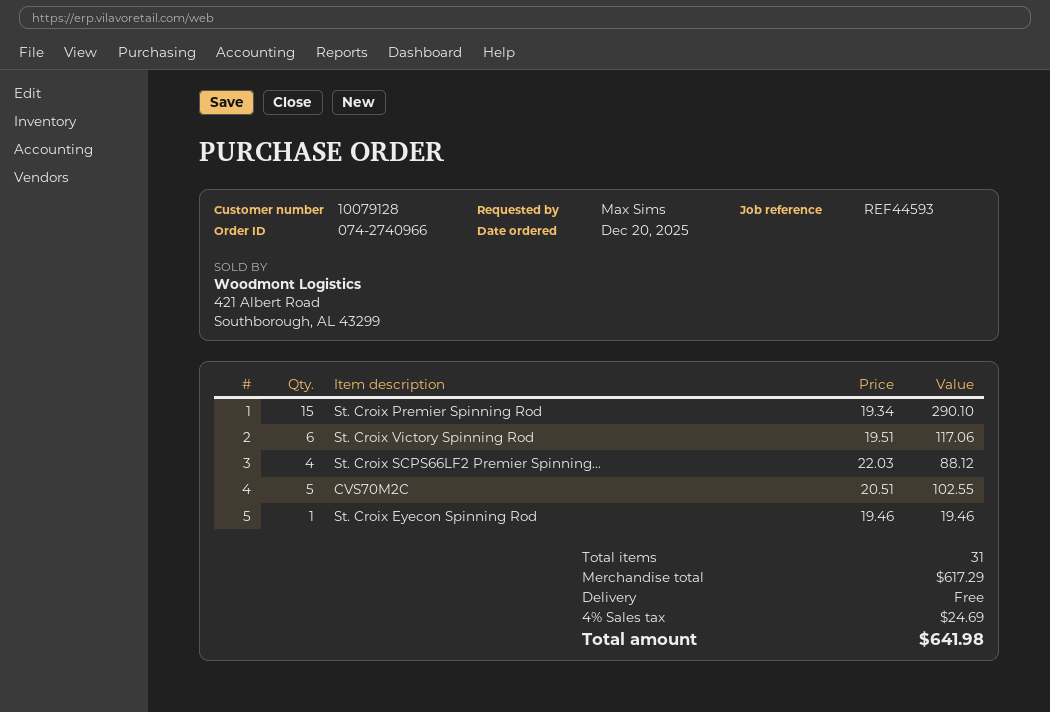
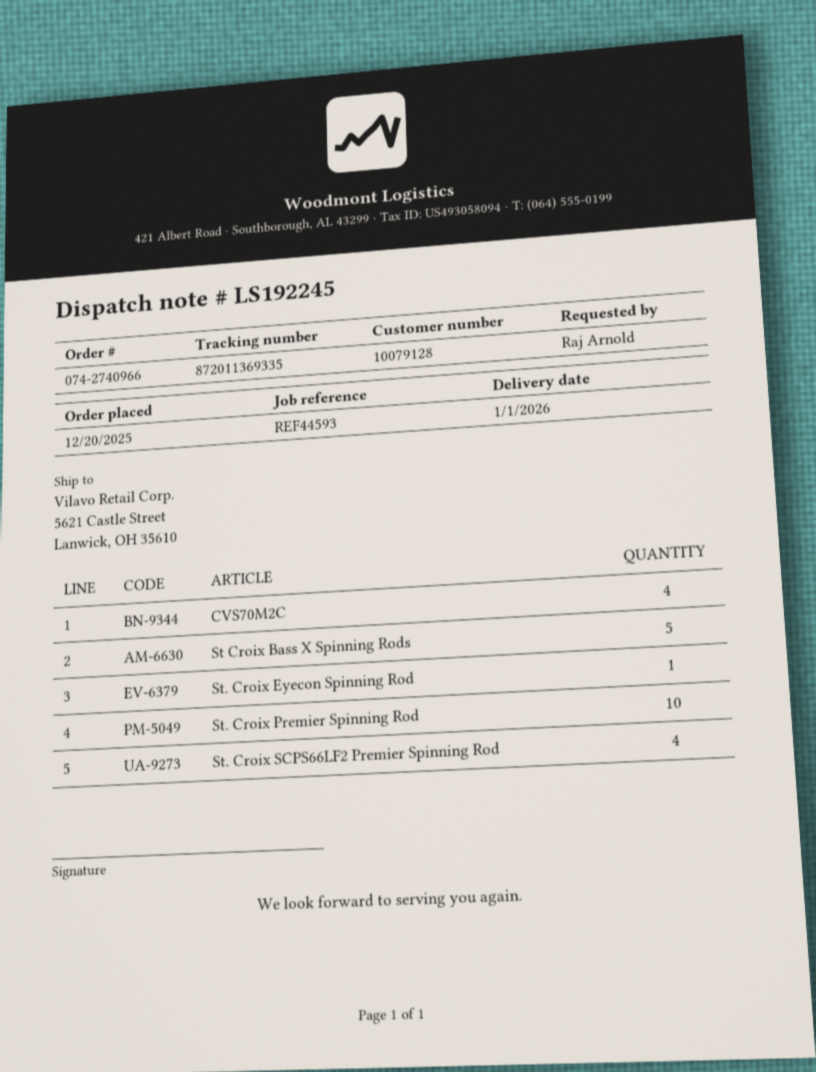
ordered by: Max Sims -> Raj Arnold
St. Croix Premier Spinning Rod: 15 -> 10
St. Croix Victory Spinning Rod: 6 -> none
CVS70M2C: 5 -> 4
St Croix Bass X Spinning Rods: none -> 5

